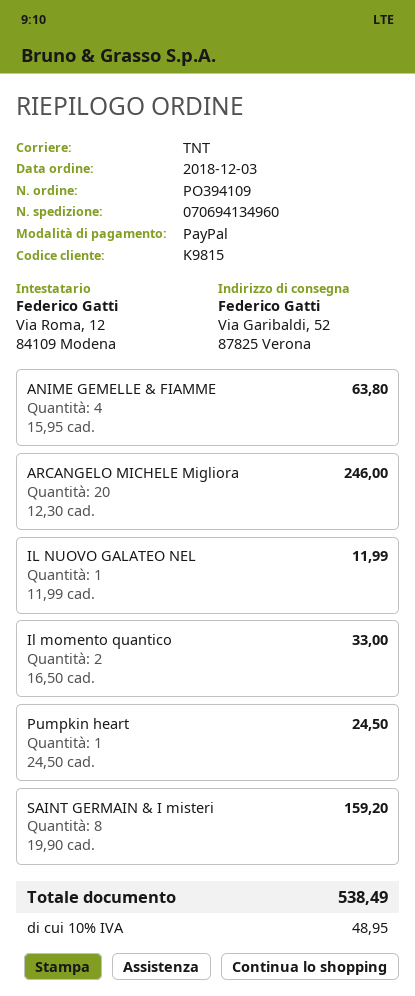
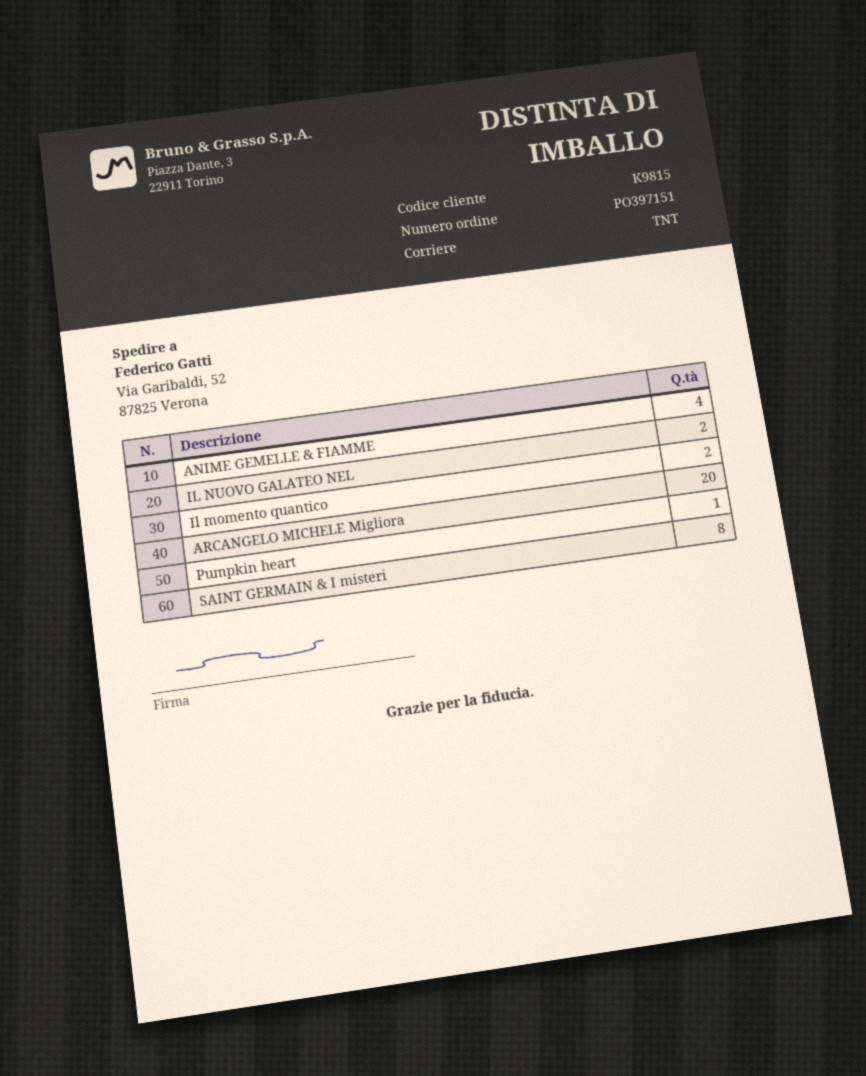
order number: PO394109 -> PO397151
IL NUOVO GALATEO NEL: 1 -> 2

